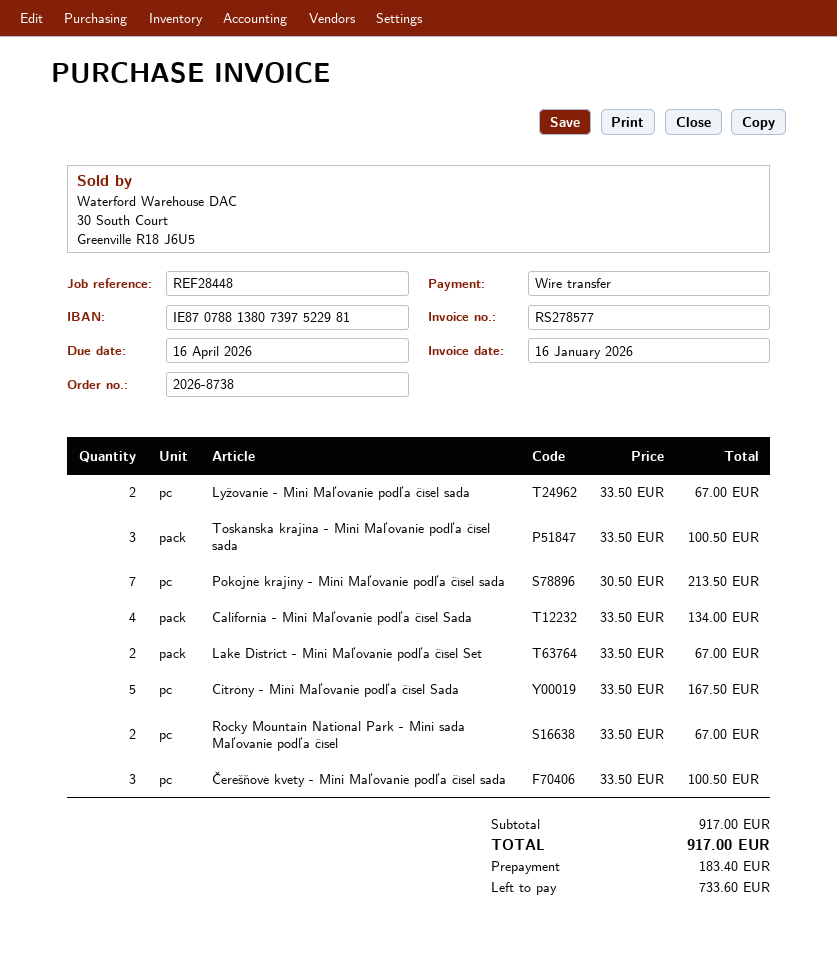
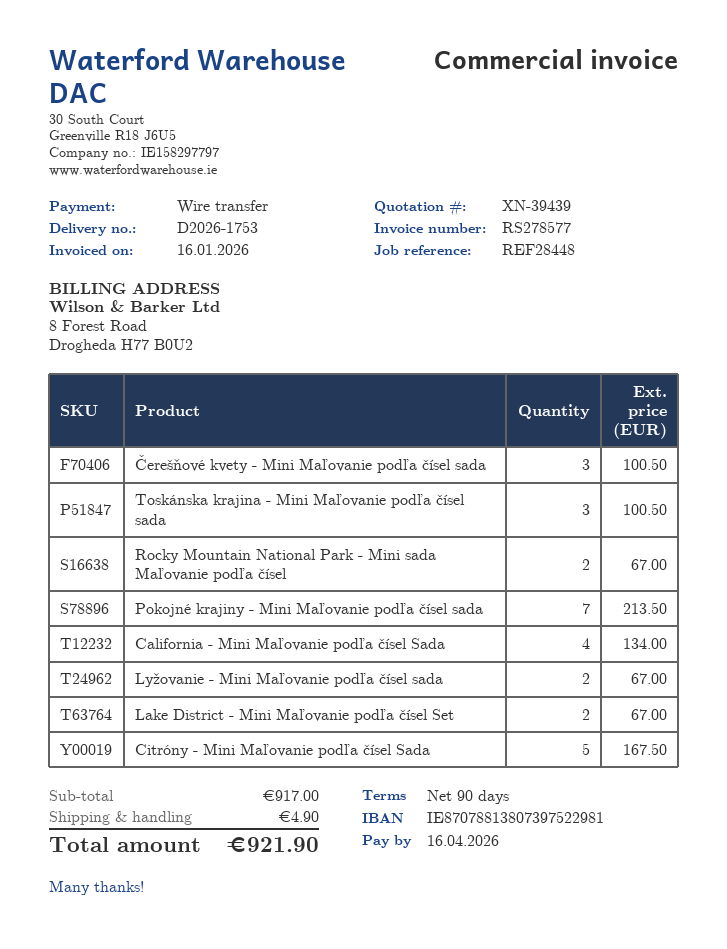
shipping: none -> 4.90
total: 917.00 -> 921.90

